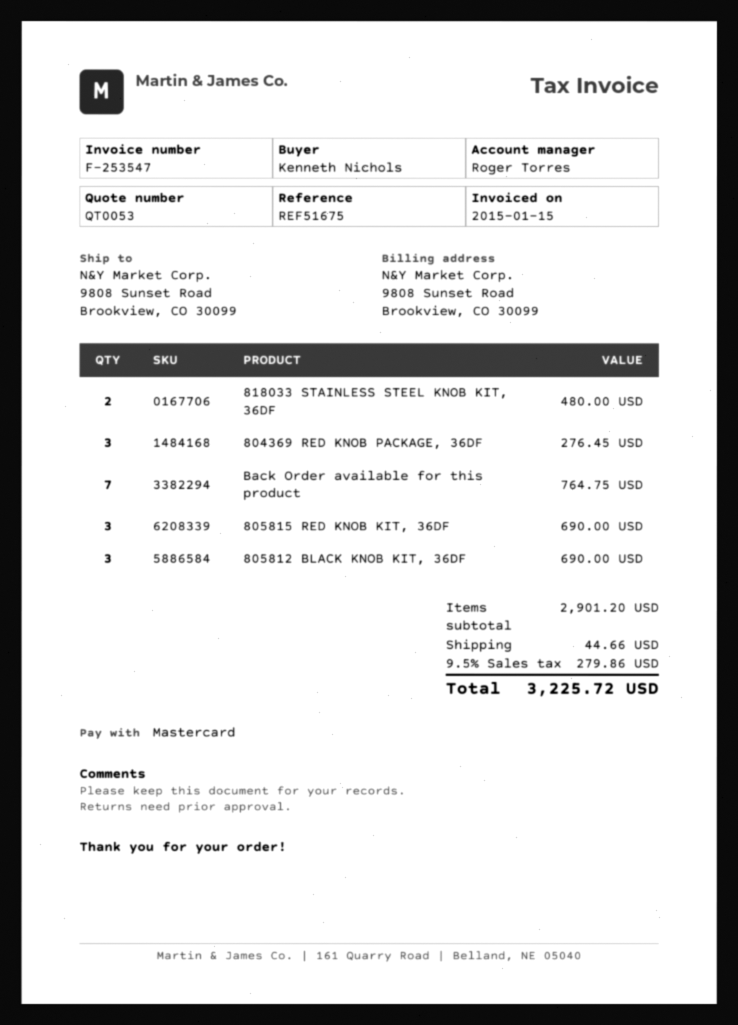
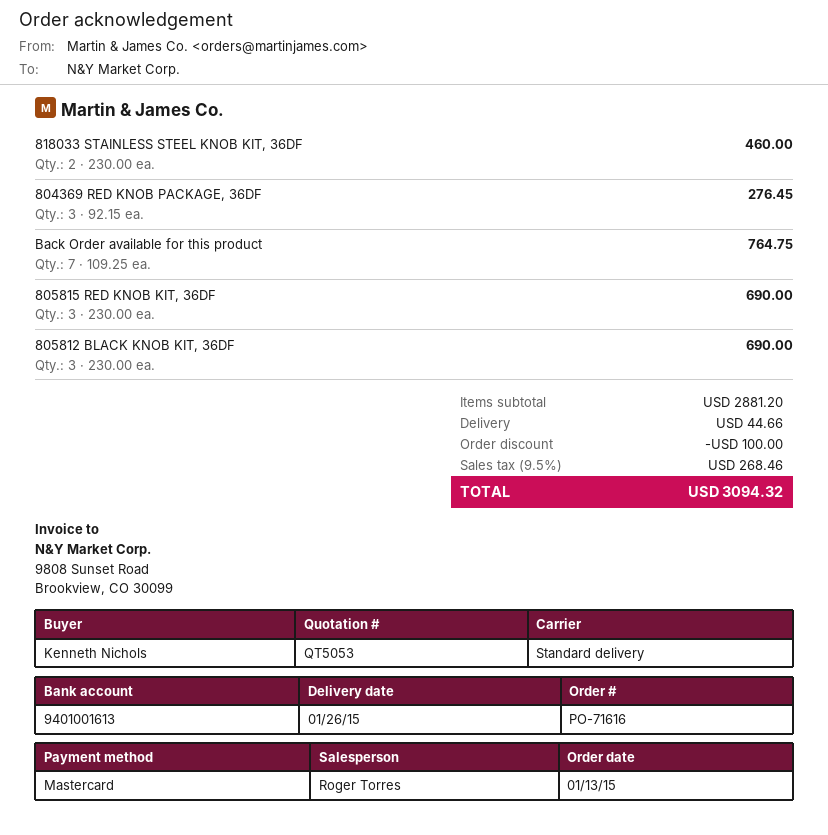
quote number: QT0053 -> QT5053
818033 STAINLESS STEEL KNOB KIT, 36DF: 2 for 480.00 -> 2 for 460.00
subtotal: 2901.20 -> 2881.20
discount: none -> 100.00
tax: 9.5% = 279.86 -> 9.5% = 268.46
total: 3225.72 -> 3094.32

